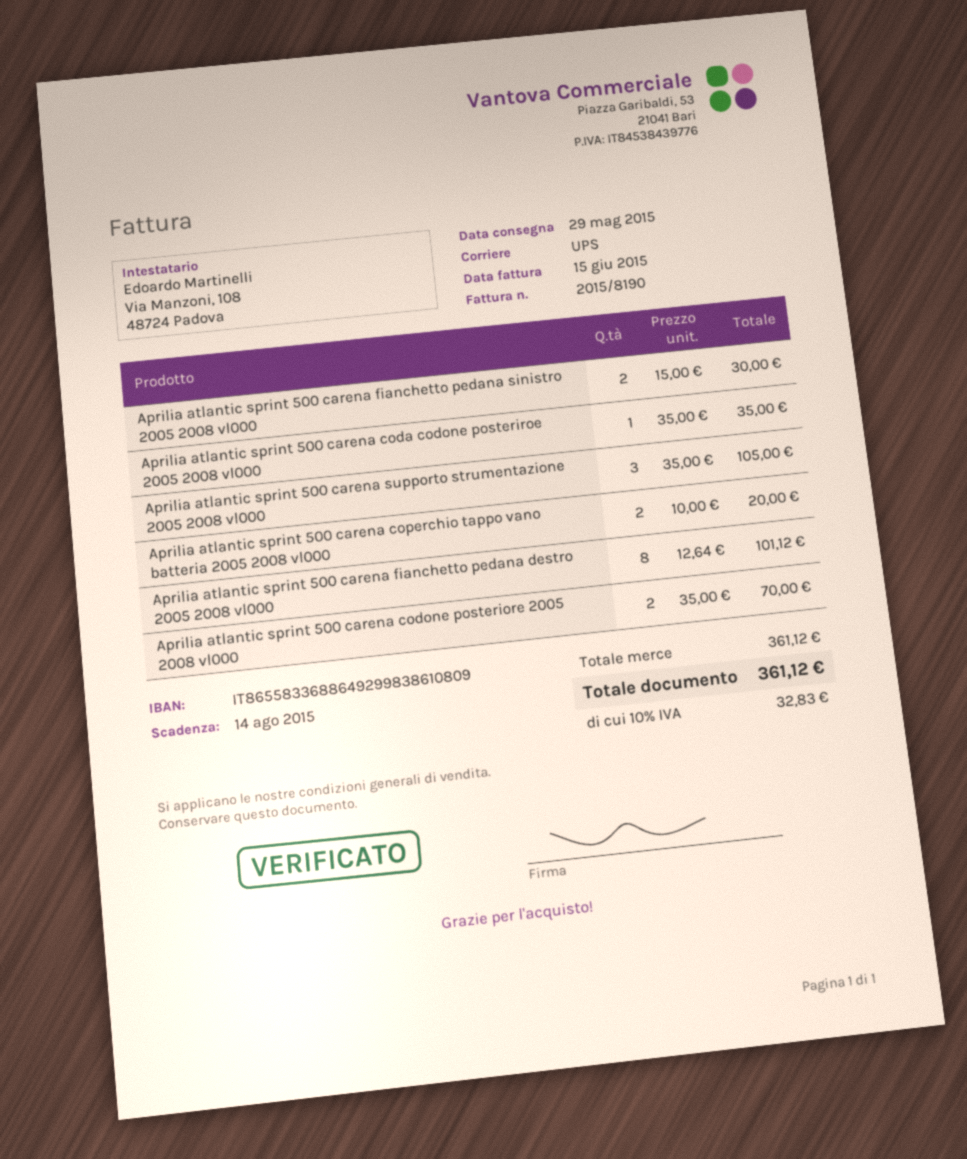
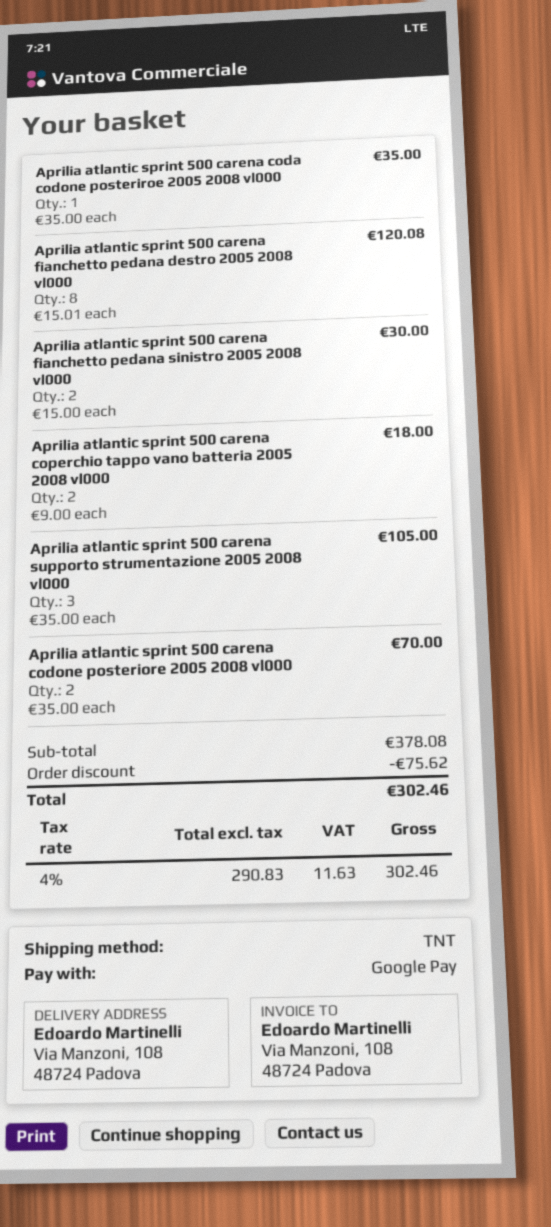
shipping method: UPS -> TNT
Aprilia atlantic sprint 500 carena coperchio tappo vano batteria 2005 2008 vl000: 2 x 10.00 = 20.00 -> 2 x 9.00 = 18.00
Aprilia atlantic sprint 500 carena fianchetto pedana destro 2005 2008 vl000: 8 x 12.64 = 101.12 -> 8 x 15.01 = 120.08
subtotal: 361.12 -> 378.08
discount: none -> 75.62
tax: 10% = 32.83 -> 4% = 11.63
total: 361.12 -> 302.46

